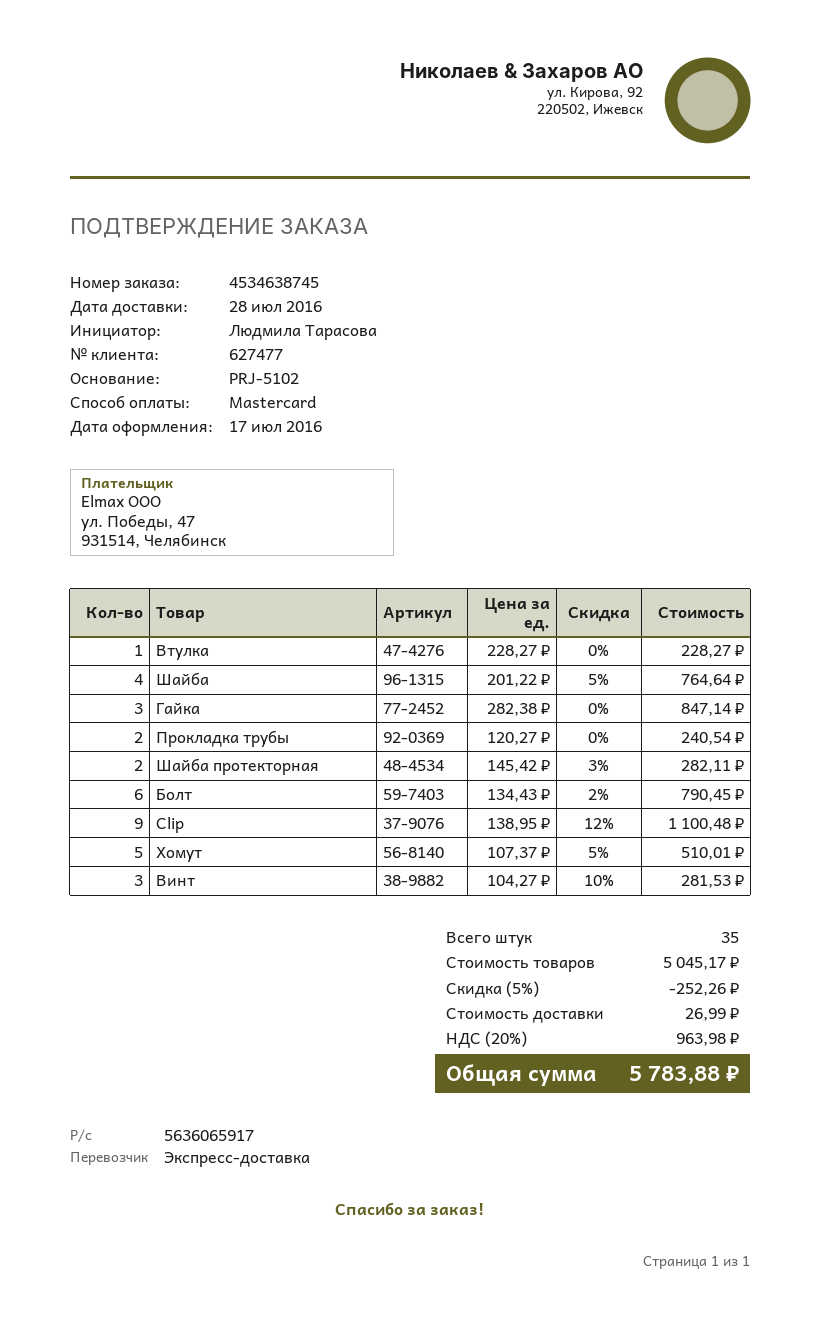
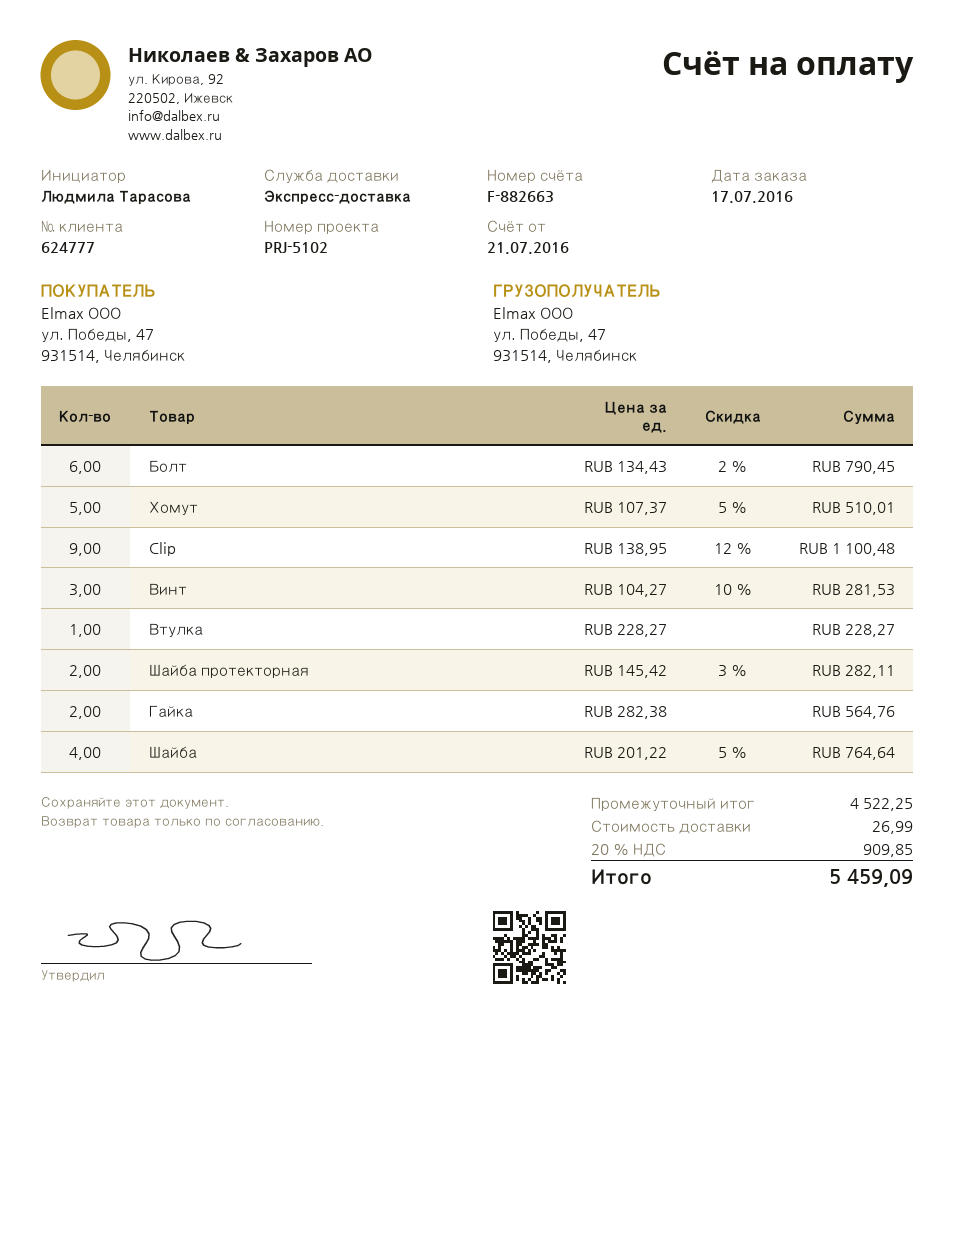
customer number: 627477 -> 624777
Гайка: 3 x 282.38 = 847.14 -> 2 x 282.38 = 564.76
Прокладка трубы: 2 x 120.27 = 240.54 -> none
subtotal: 5045.17 -> 4522.25
discount: 5% = 252.26 -> none
tax: 20% = 963.98 -> 20% = 909.85
total: 5783.88 -> 5459.09

